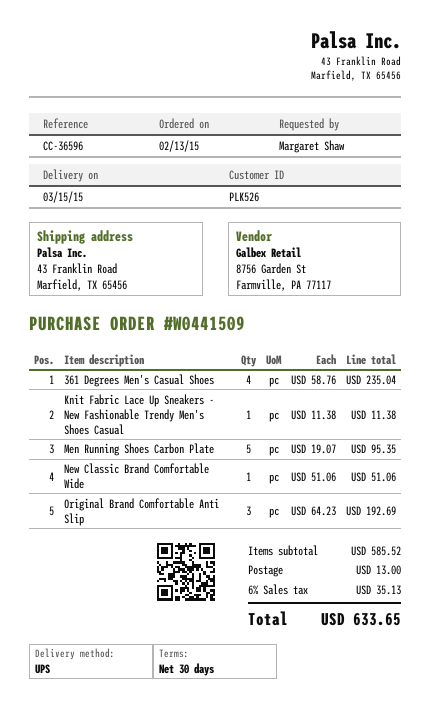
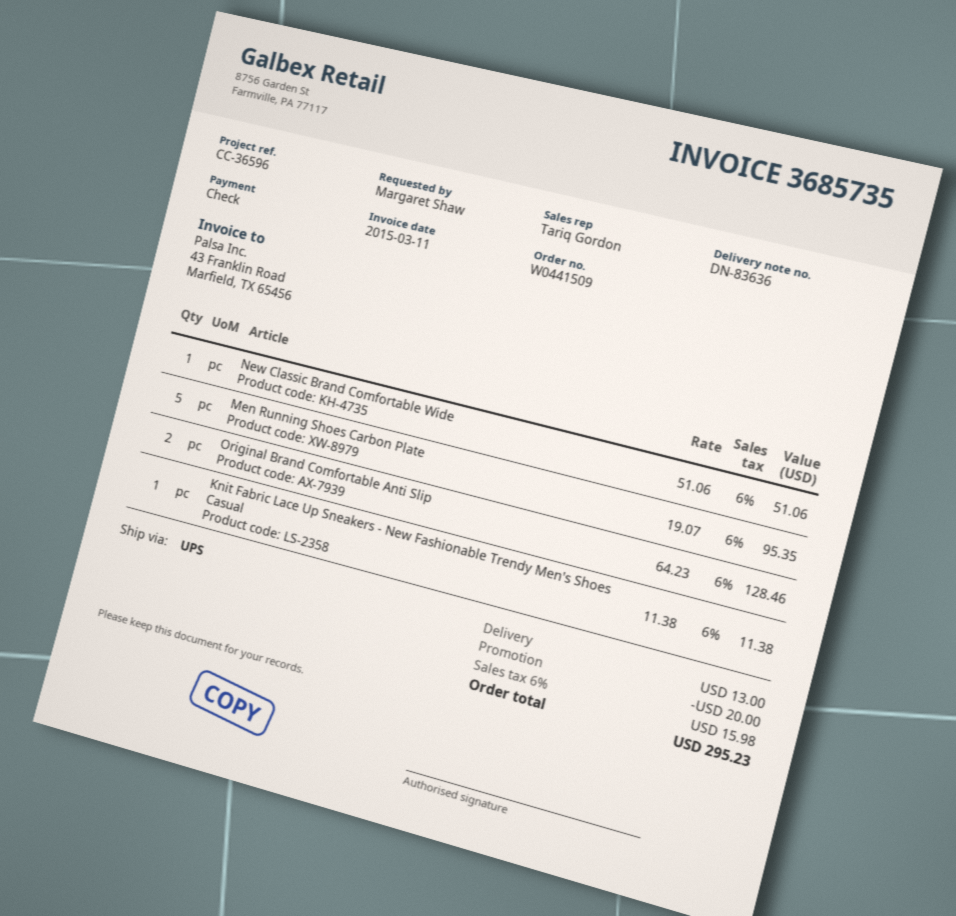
361 Degrees Men's Casual Shoes: 4 x 58.76 = 235.04 -> none
Original Brand Comfortable Anti Slip: 3 x 64.23 = 192.69 -> 2 x 64.23 = 128.46
discount: none -> 20.00
tax: 6% = 35.13 -> 6% = 15.98
total: 633.65 -> 295.23

